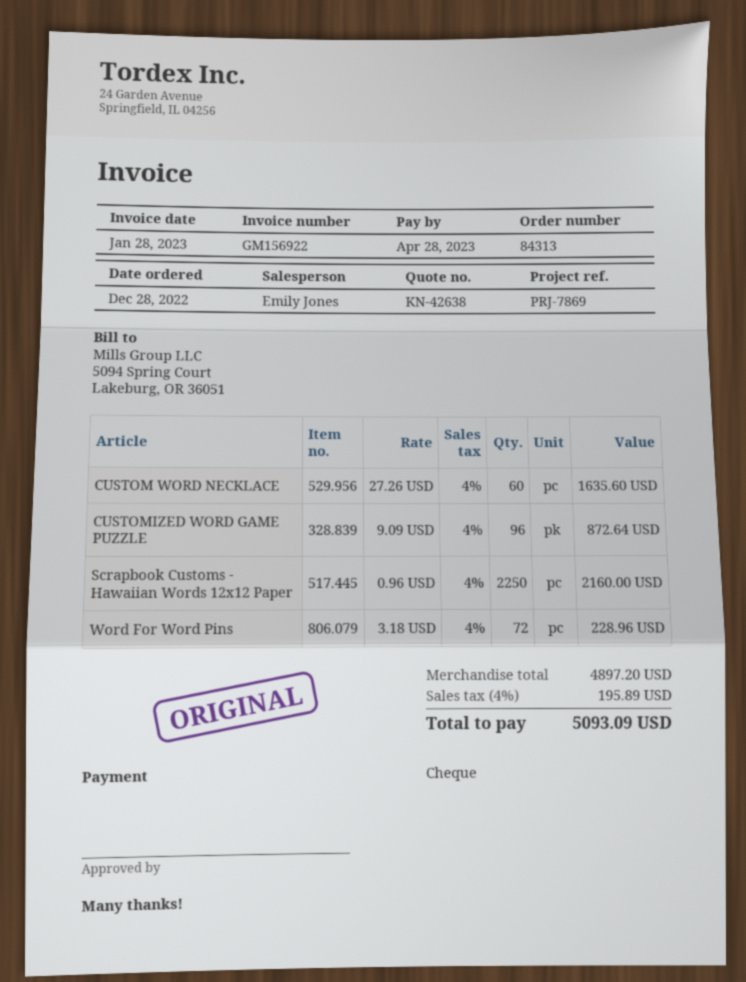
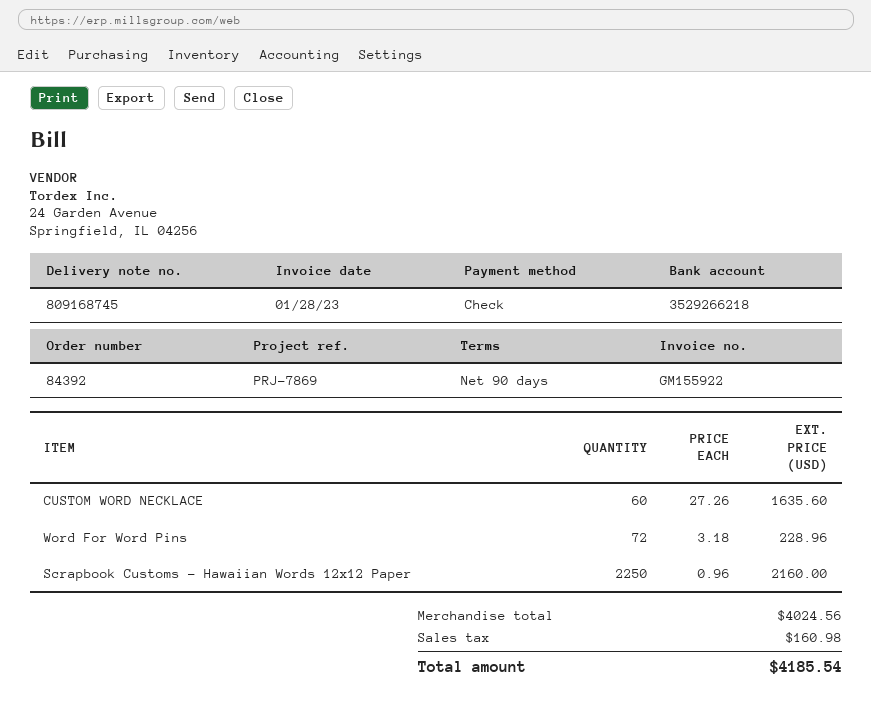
order number: 84313 -> 84392
invoice number: GM156922 -> GM155922
CUSTOMIZED WORD GAME PUZZLE: 96 x 9.09 = 872.64 -> none
subtotal: 4897.20 -> 4024.56
tax: 195.89 -> 160.98
total: 5093.09 -> 4185.54

